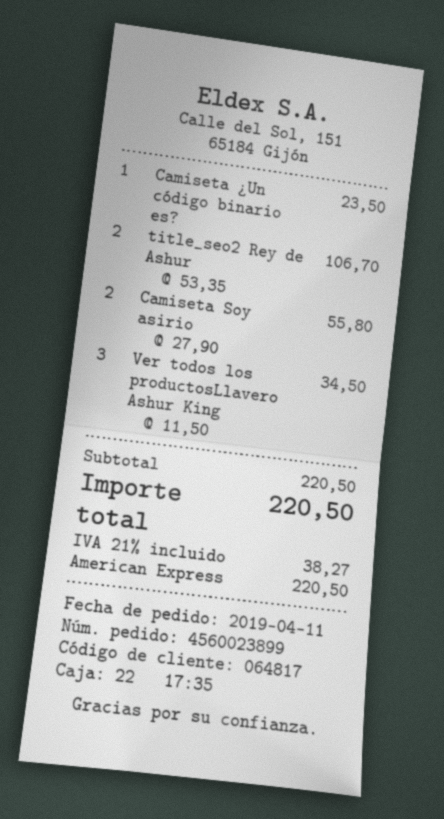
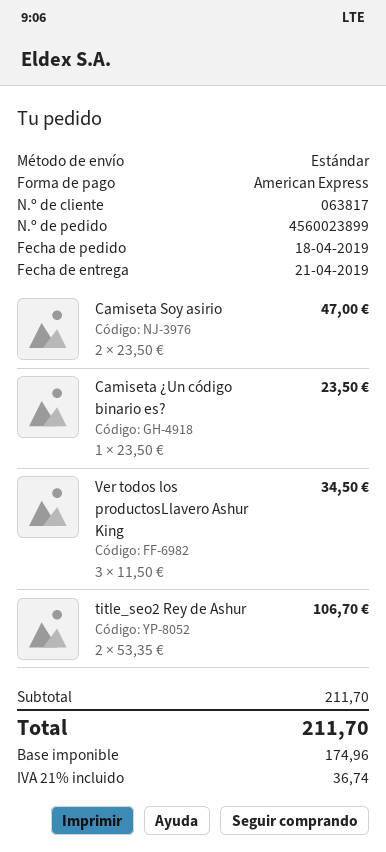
order date: 2019-04-11 -> 2019-04-18
customer number: 064817 -> 063817
Camiseta Soy asirio: 2 x 27.90 = 55.80 -> 2 x 23.50 = 47.00
subtotal: 220.50 -> 211.70
tax: 21% = 38.27 -> 21% = 36.74
total: 220.50 -> 211.70

